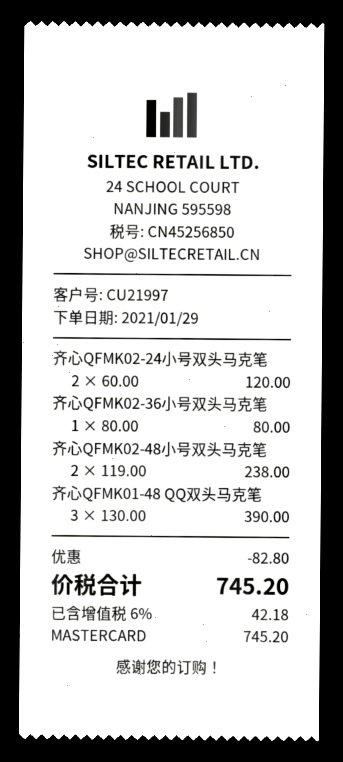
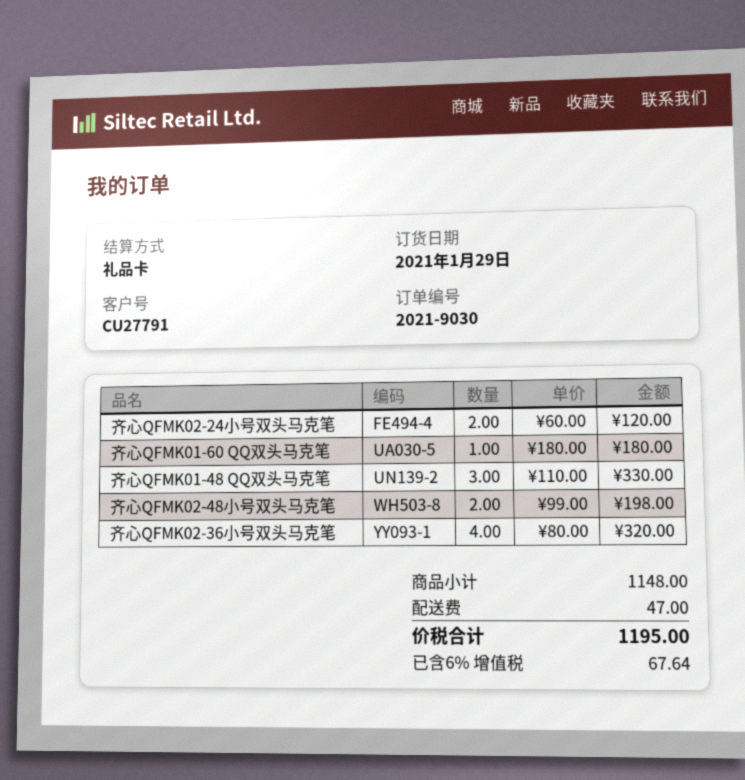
customer number: CU21997 -> CU27791
payment method: Mastercard -> gift card
齐心QFMK02-36小号双头马克笔: 1 x 80.00 = 80.00 -> 4 x 80.00 = 320.00
齐心QFMK02-48小号双头马克笔: 2 x 119.00 = 238.00 -> 2 x 99.00 = 198.00
齐心QFMK01-48 QQ双头马克笔: 3 x 130.00 = 390.00 -> 3 x 110.00 = 330.00
齐心QFMK01-60 QQ双头马克笔: none -> 1 x 180.00 = 180.00
discount: 82.80 -> none
shipping: none -> 47.00
tax: 6% = 42.18 -> 6% = 67.64
total: 745.20 -> 1195.00

